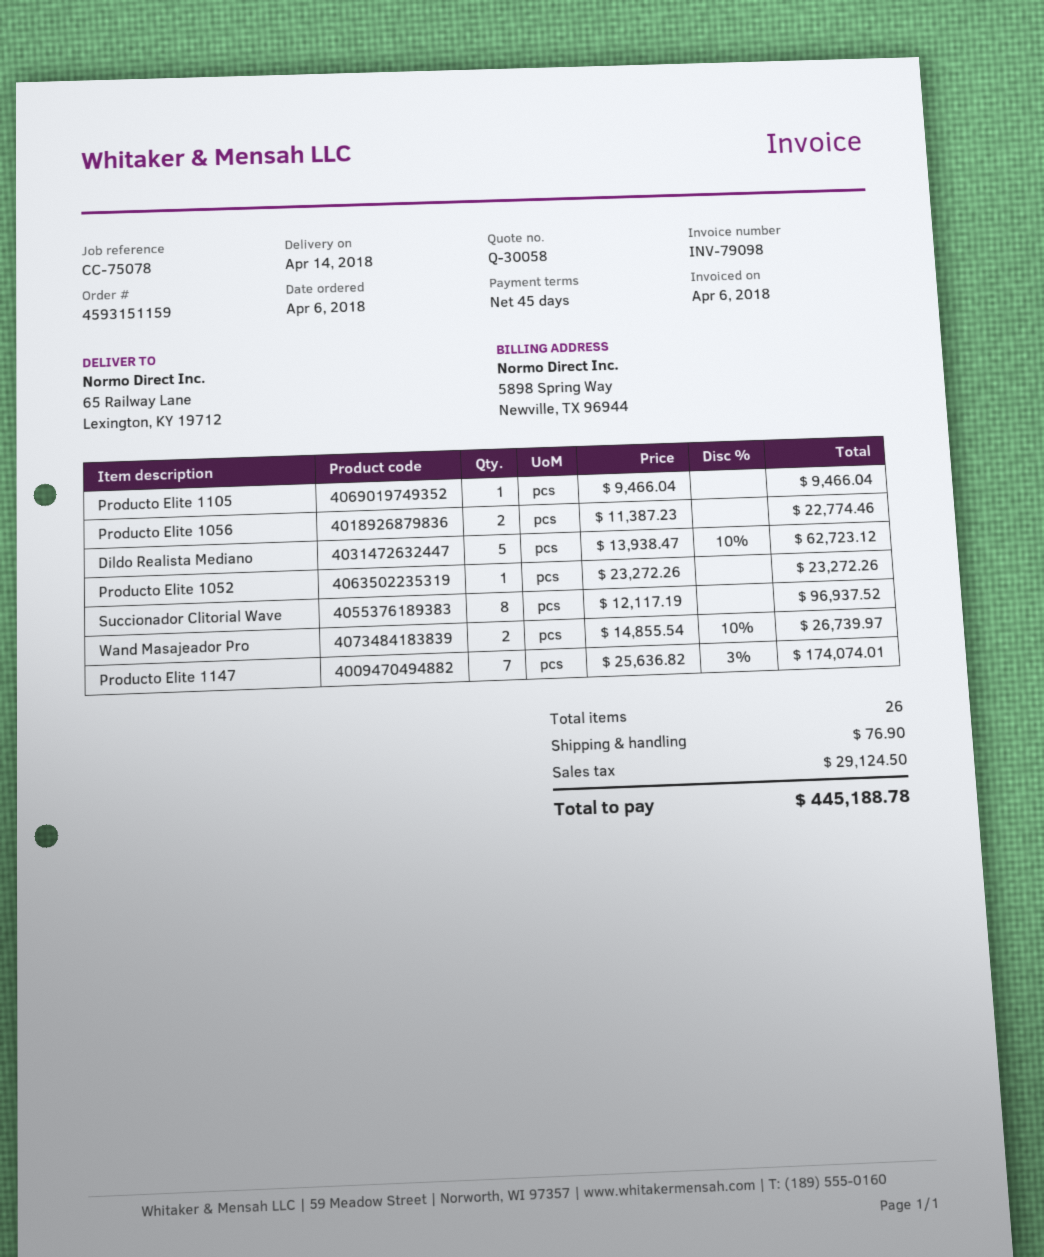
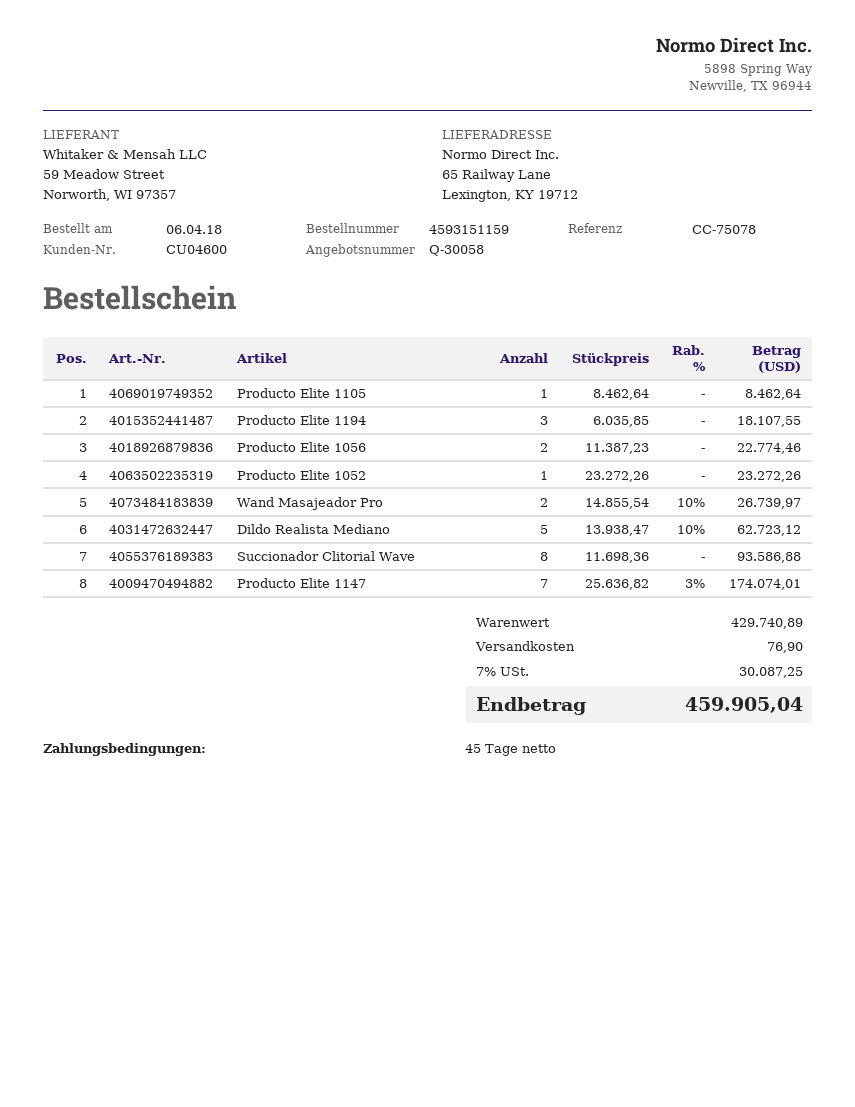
Producto Elite 1105: 1 x 9466.04 = 9466.04 -> 1 x 8462.64 = 8462.64
Succionador Clitorial Wave: 8 x 12117.19 = 96937.52 -> 8 x 11698.36 = 93586.88
Producto Elite 1194: none -> 3 x 6035.85 = 18107.55
tax: 29124.50 -> 30087.25
total: 445188.78 -> 459905.04

